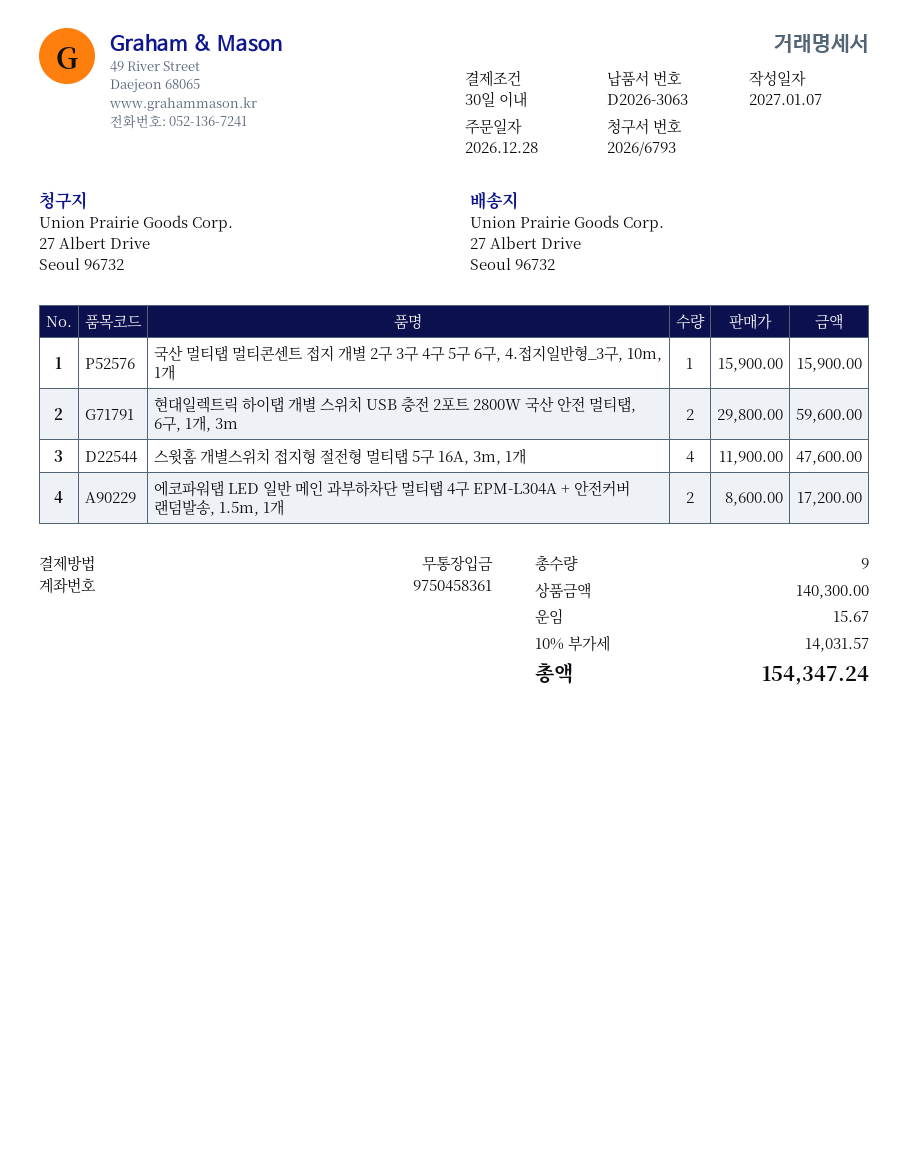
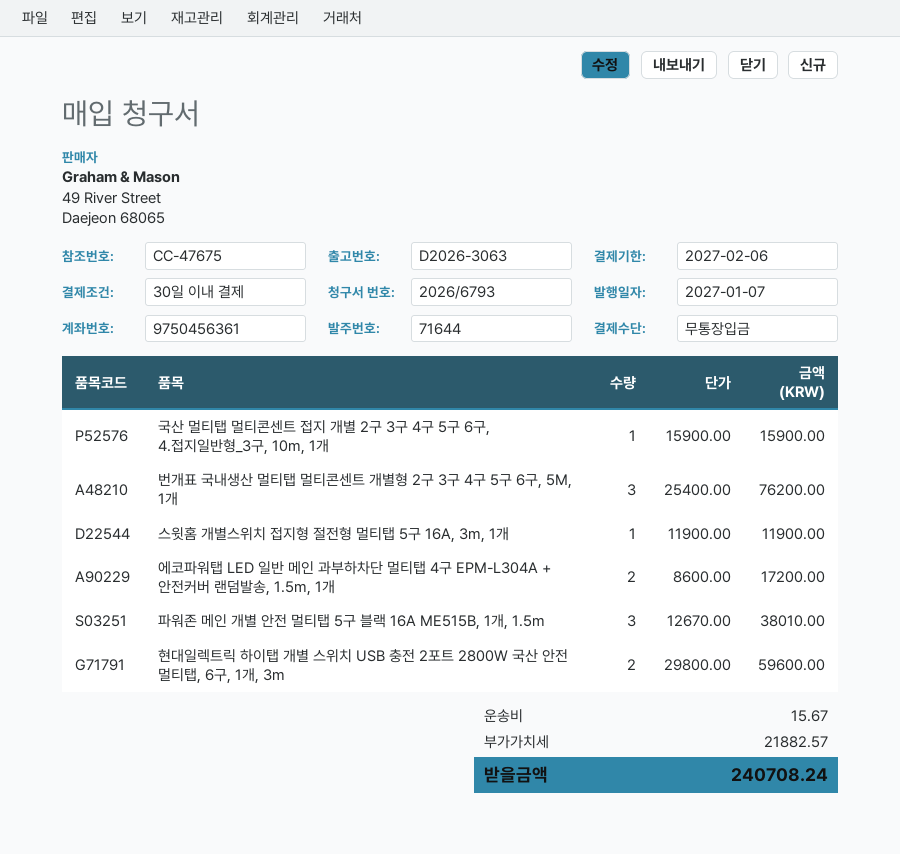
bank account: 9750458361 -> 9750456361
스윗홈 개별스위치 접지형 절전형 멀티탭 5구 16A, 3m, 1개: 4 x 11900.00 = 47600.00 -> 1 x 11900.00 = 11900.00
번개표 국내생산 멀티탭 멀티콘센트 개별형 2구 3구 4구 5구 6구, 5M, 1개: none -> 3 x 25400.00 = 76200.00
파워존 메인 개별 안전 멀티탭 5구 블랙 16A ME515B, 1개, 1.5m: none -> 3 x 12670.00 = 38010.00
tax: 14031.57 -> 21882.57
total: 154347.24 -> 240708.24

